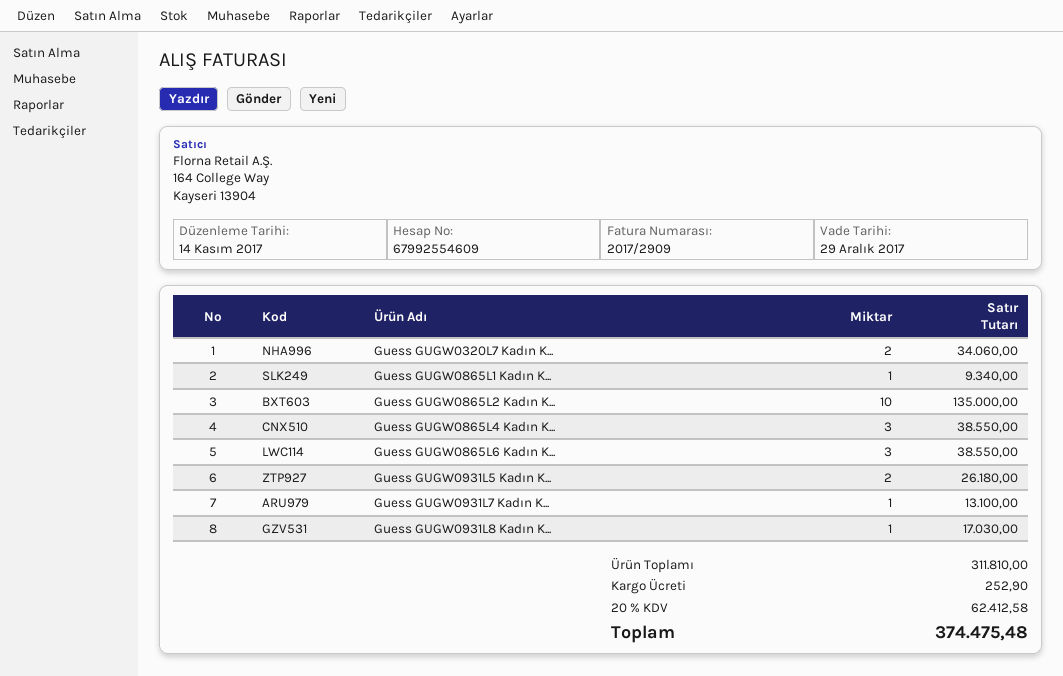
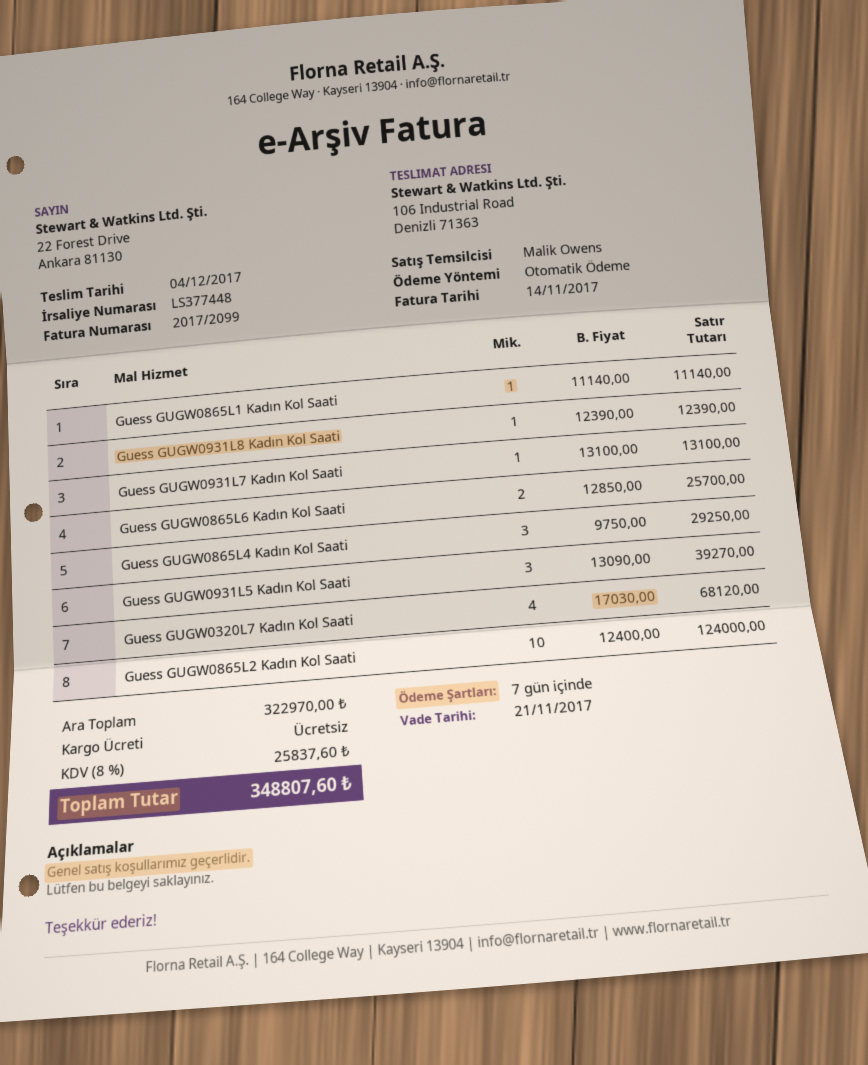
invoice number: 2017/2909 -> 2017/2099
due date: 2017-12-29 -> 2017-11-21
Guess GUGW0320L7 Kadın K...: 2 for 34060.00 -> 4 for 68120.00
Guess GUGW0865L1 Kadın K...: 1 for 9340.00 -> 1 for 11140.00
Guess GUGW0865L2 Kadın K...: 10 for 135000.00 -> 10 for 124000.00
Guess GUGW0865L4 Kadın K...: 3 for 38550.00 -> 3 for 29250.00
Guess GUGW0865L6 Kadın K...: 3 for 38550.00 -> 2 for 25700.00
Guess GUGW0931L5 Kadın K...: 2 for 26180.00 -> 3 for 39270.00
Guess GUGW0931L8 Kadın K...: 1 for 17030.00 -> 1 for 12390.00
subtotal: 311810.00 -> 322970.00
shipping: 252.90 -> 0.00
tax: 20% = 62412.58 -> 8% = 25837.60
total: 374475.48 -> 348807.60

